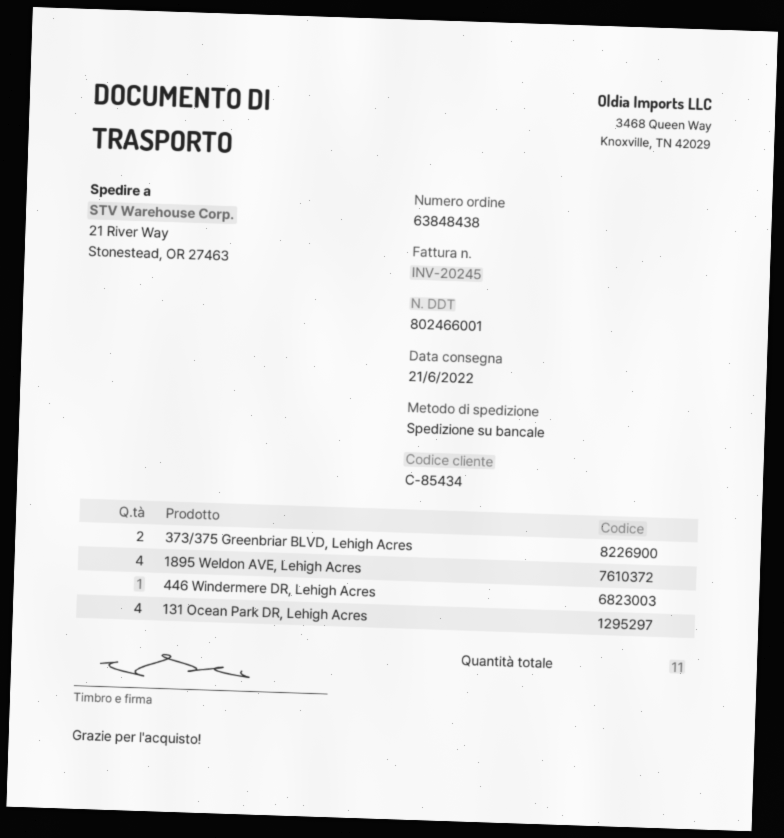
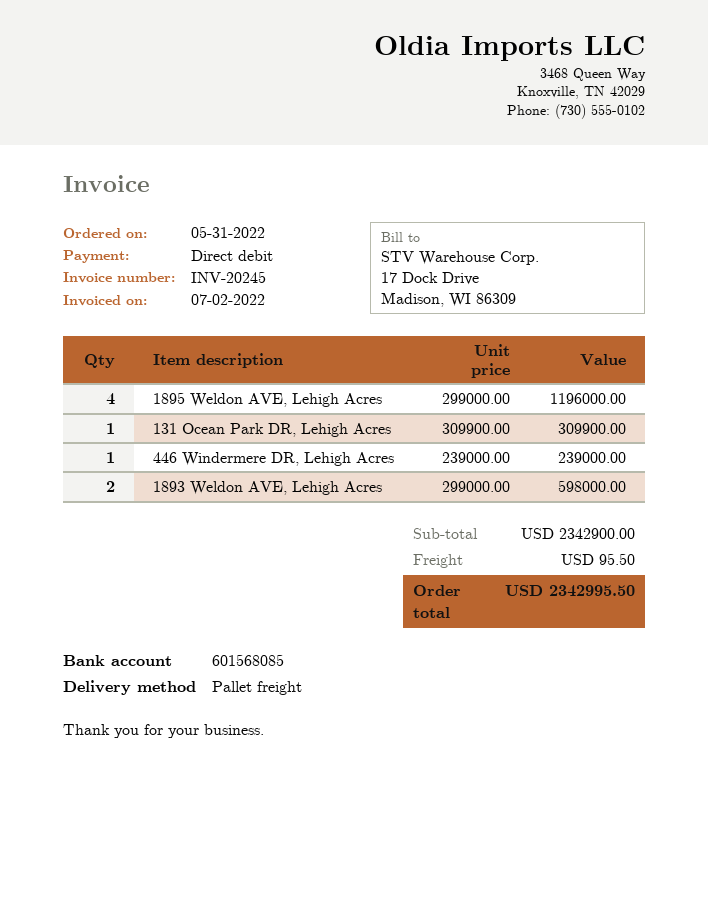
373/375 Greenbriar BLVD, Lehigh Acres: 2 -> none
131 Ocean Park DR, Lehigh Acres: 4 -> 1
1893 Weldon AVE, Lehigh Acres: none -> 2

